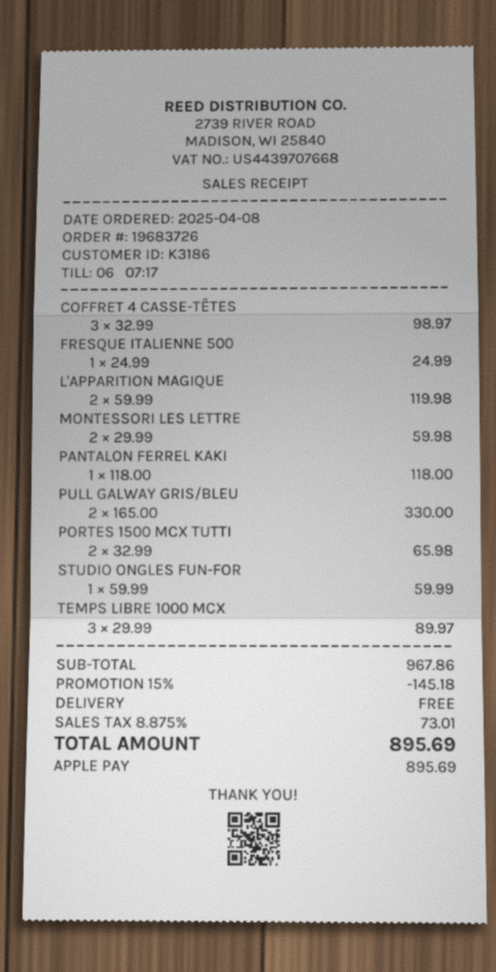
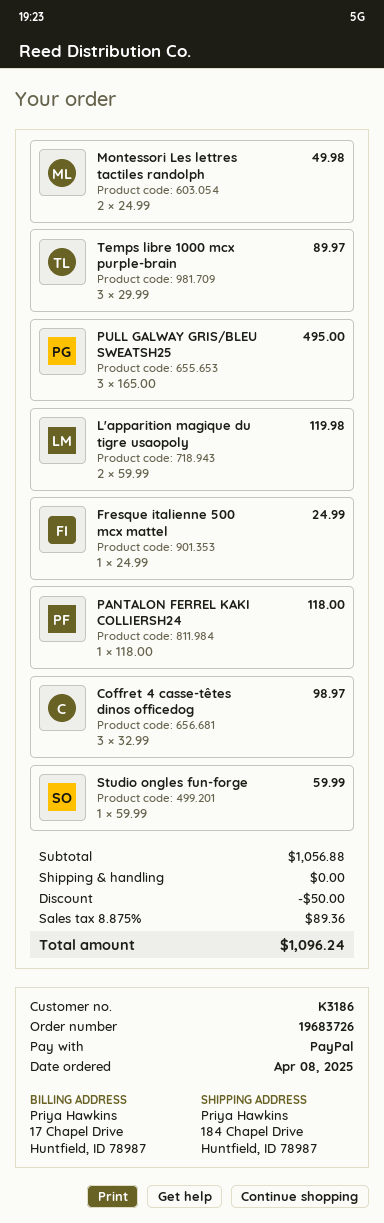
payment method: Apple Pay -> PayPal
MONTESSORI LES LETTRE: 2 x 29.99 = 59.98 -> 2 x 24.99 = 49.98
PULL GALWAY GRIS/BLEU: 2 x 165.00 = 330.00 -> 3 x 165.00 = 495.00
PORTES 1500 MCX TUTTI: 2 x 32.99 = 65.98 -> none
subtotal: 967.86 -> 1056.88
discount: 145.18 -> 50.00
tax: 8.875% = 73.01 -> 8.875% = 89.36
total: 895.69 -> 1096.24

